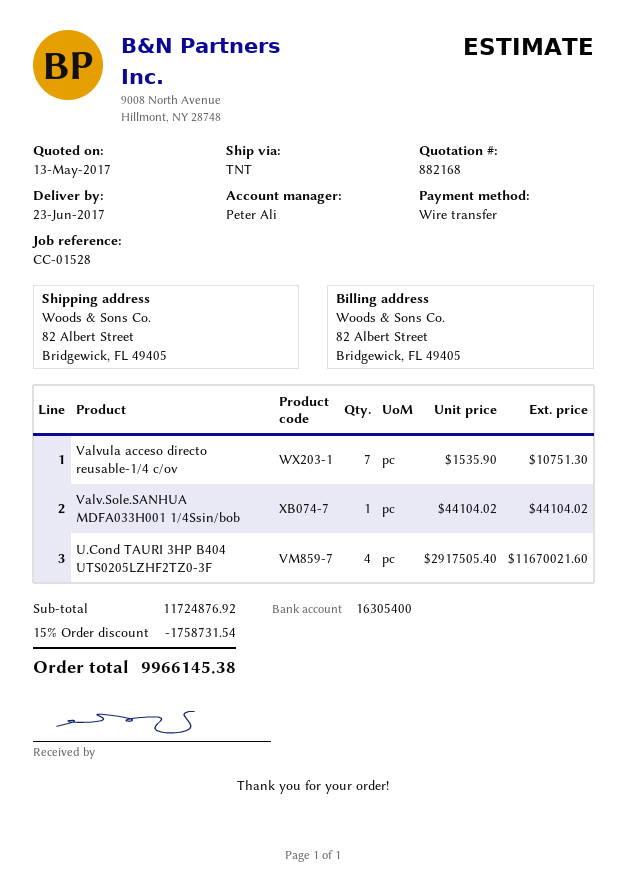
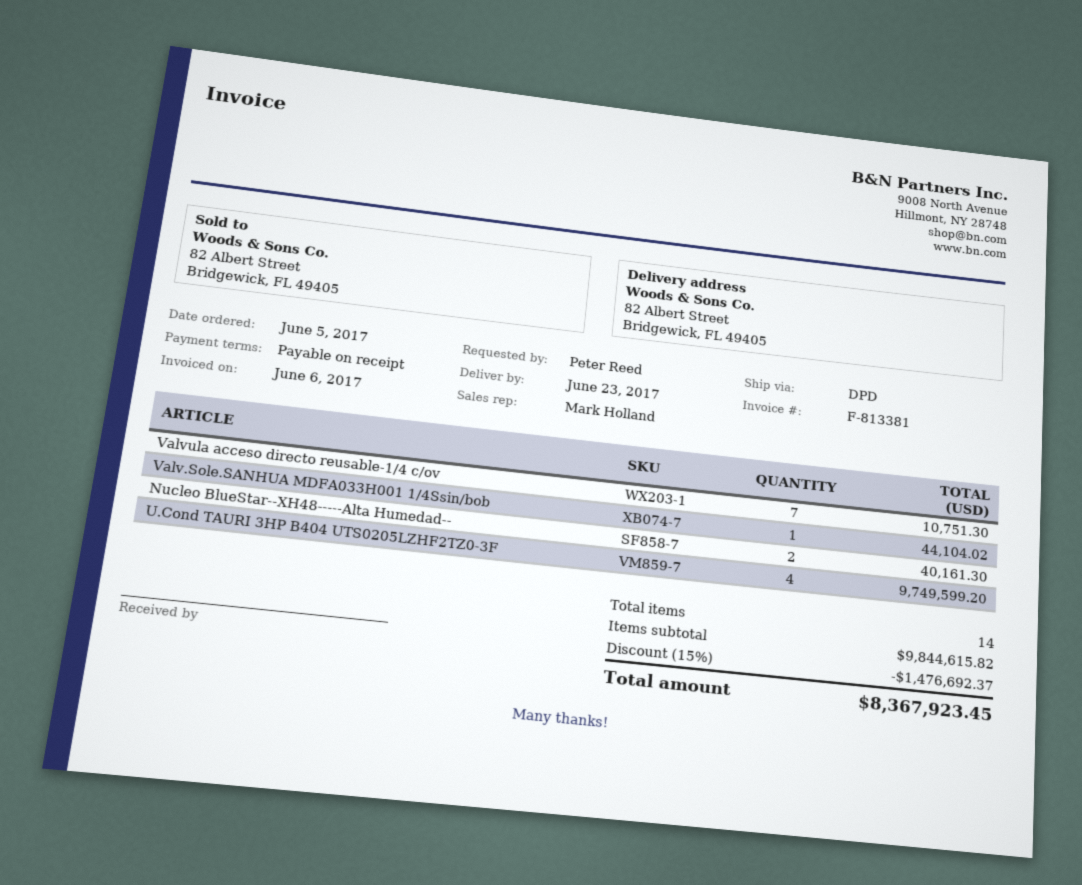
sales rep: Peter Ali -> Mark Holland
shipping method: TNT -> DPD
U.Cond TAURI 3HP B404 UTS0205LZHF2TZ0-3F: 4 for 11670021.60 -> 4 for 9749599.20
Nucleo BlueStar--XH48-----Alta Humedad--: none -> 2 for 40161.30
subtotal: 11724876.92 -> 9844615.82
discount: 15% = 1758731.54 -> 15% = 1476692.37
total: 9966145.38 -> 8367923.45

